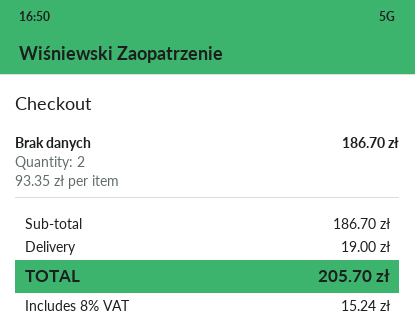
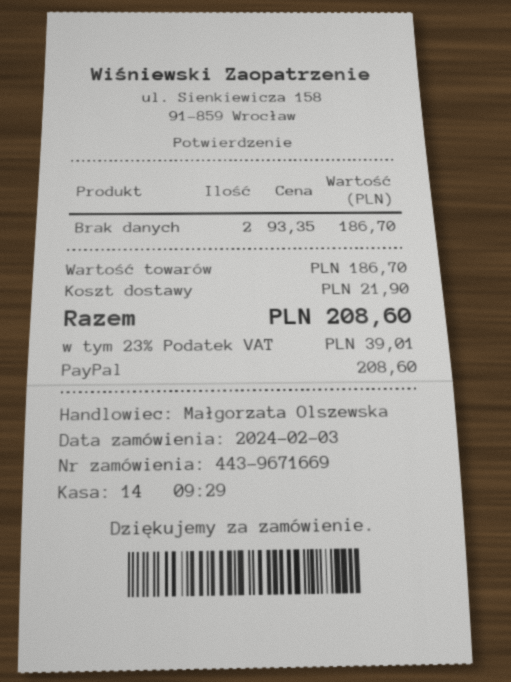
shipping: 19.00 -> 21.90
tax: 8% = 15.24 -> 23% = 39.01
total: 205.70 -> 208.60

